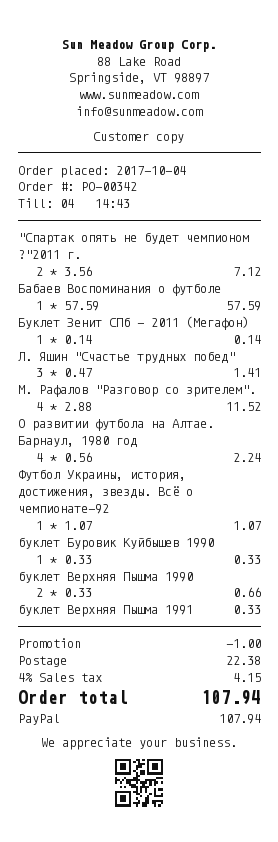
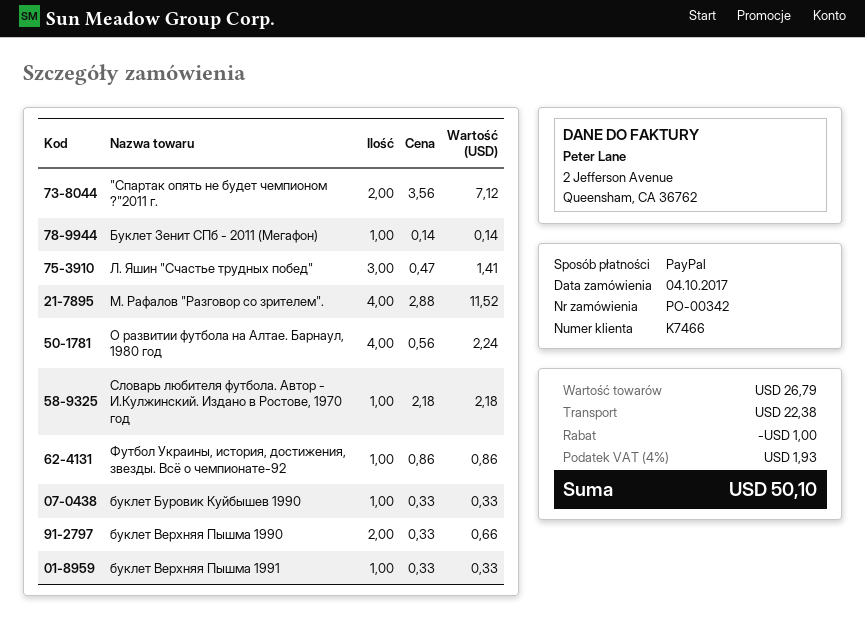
Бабаев Воспоминания о футболе: 1 x 57.59 = 57.59 -> none
Футбол Украины, история, достижения, звезды. Всё о чемпионате-92: 1 x 1.07 = 1.07 -> 1 x 0.86 = 0.86
Словарь любителя футбола. Автор - И.Кулжинский. Издано в Ростове, 1970 год: none -> 1 x 2.18 = 2.18
tax: 4% = 4.15 -> 4% = 1.93
total: 107.94 -> 50.10

